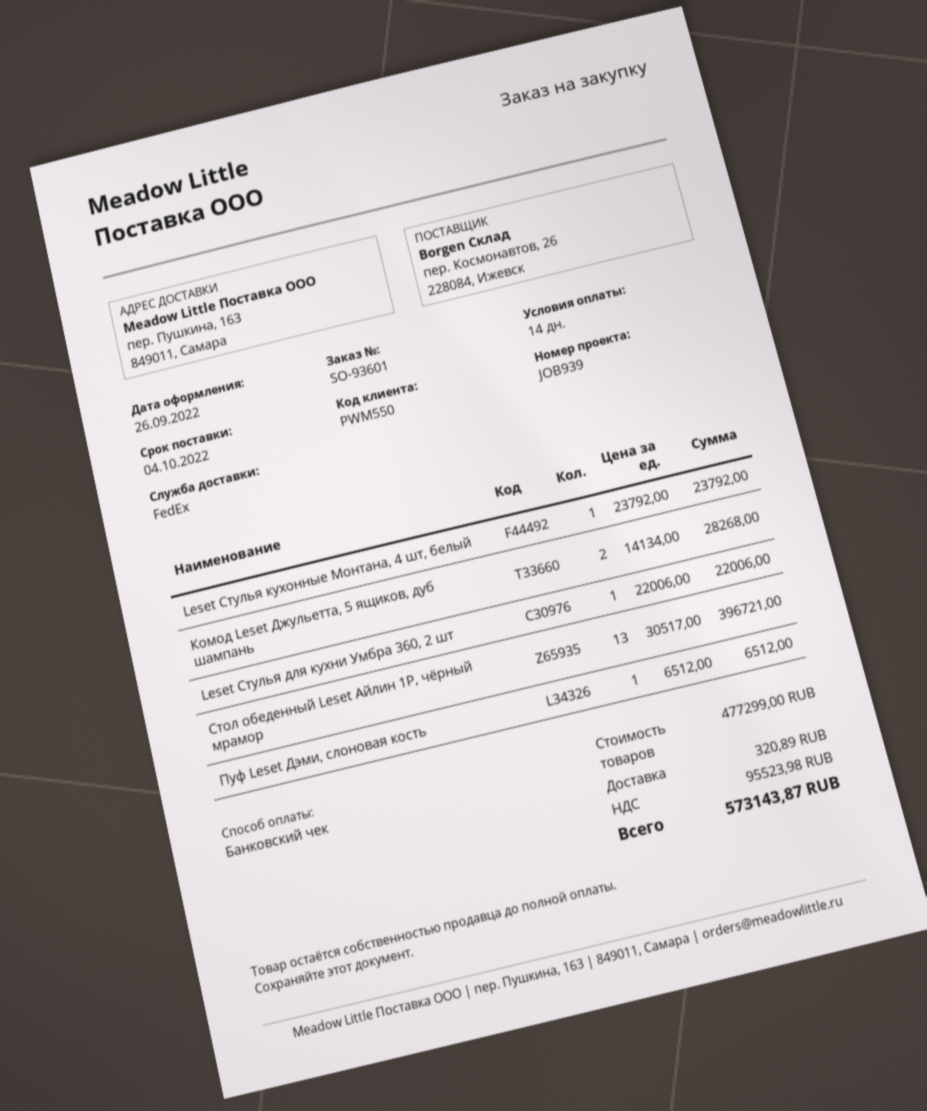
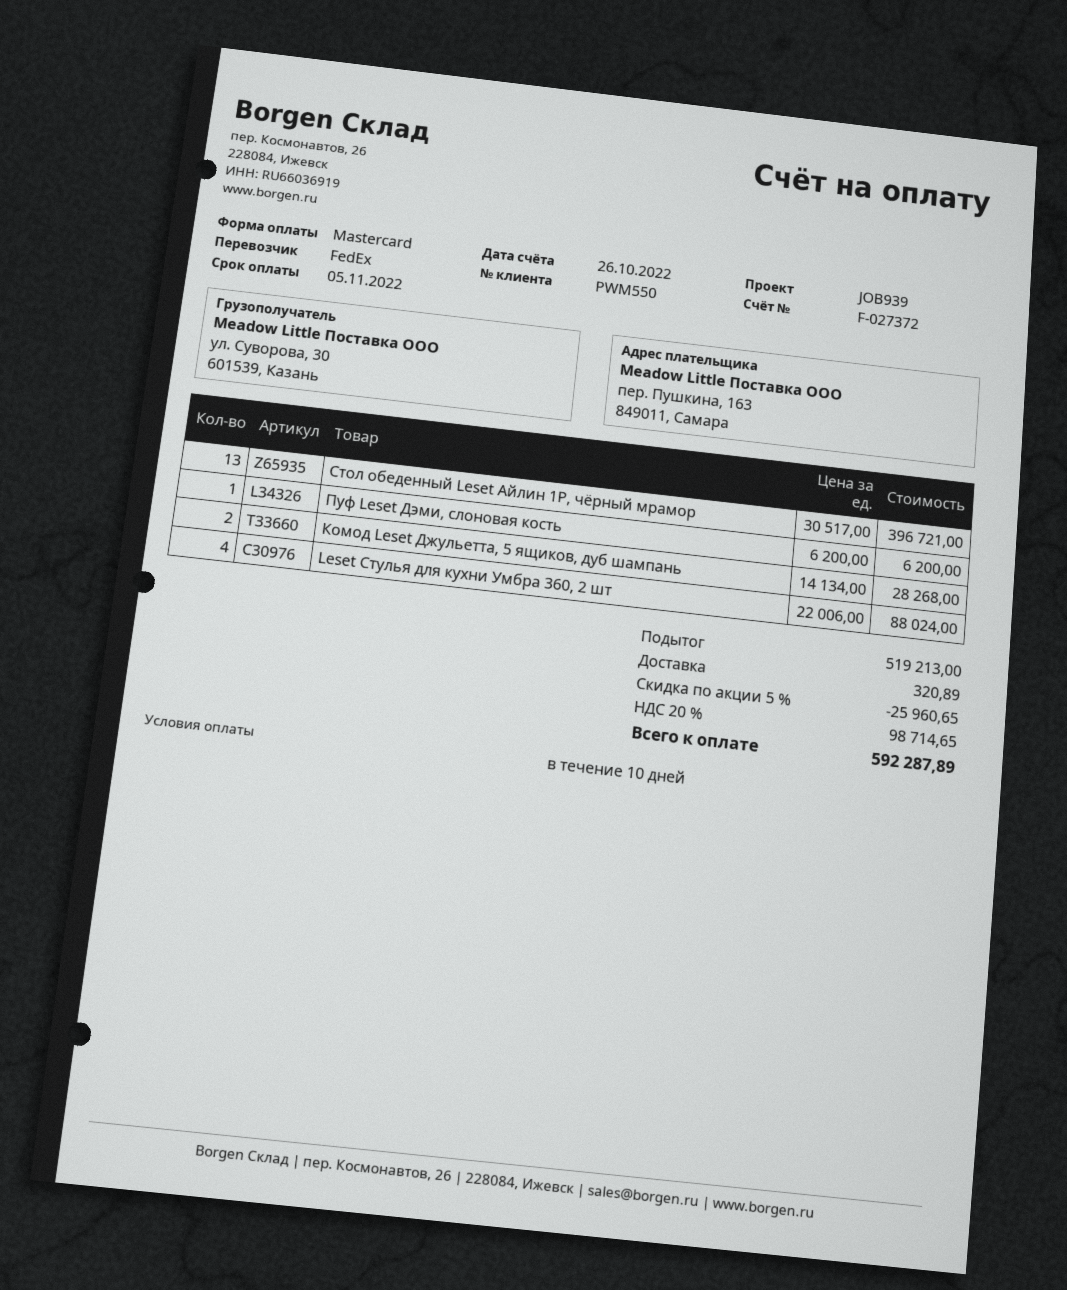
payment terms: 14 days -> 10 days
payment method: cheque -> Mastercard
ship to: пер. Пушкина, 163, 849011, Самара -> ул. Суворова, 30, 601539, Казань
Leset Стулья кухонные Монтана, 4 шт, белый: 1 x 23792.00 = 23792.00 -> none
Leset Стулья для кухни Умбра 360, 2 шт: 1 x 22006.00 = 22006.00 -> 4 x 22006.00 = 88024.00
Пуф Leset Дэми, слоновая кость: 1 x 6512.00 = 6512.00 -> 1 x 6200.00 = 6200.00
subtotal: 477299.00 -> 519213.00
discount: none -> 5% = 25960.65
tax: 95523.98 -> 98714.65
total: 573143.87 -> 592287.89

